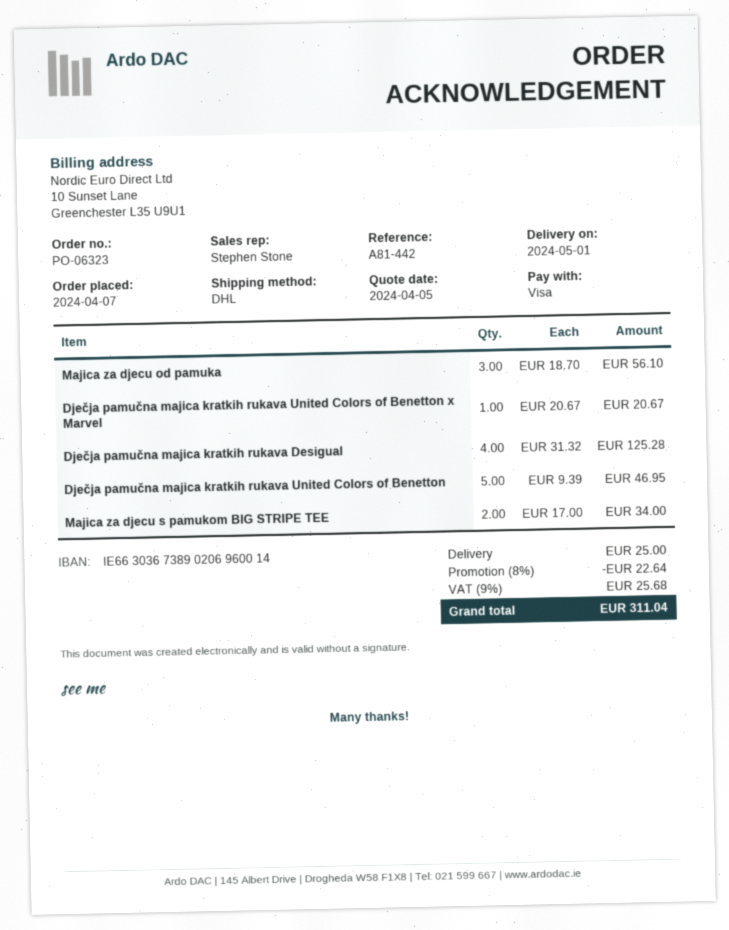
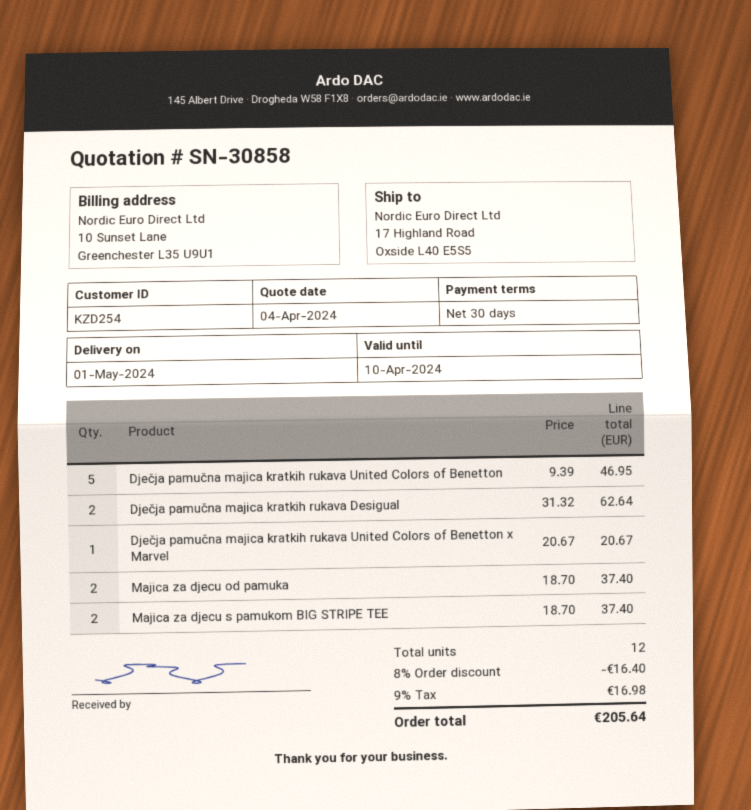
quote date: 2024-04-05 -> 2024-04-04
Majica za djecu od pamuka: 3 x 18.70 = 56.10 -> 2 x 18.70 = 37.40
Dječja pamučna majica kratkih rukava Desigual: 4 x 31.32 = 125.28 -> 2 x 31.32 = 62.64
Majica za djecu s pamukom BIG STRIPE TEE: 2 x 17.00 = 34.00 -> 2 x 18.70 = 37.40
discount: 8% = 22.64 -> 8% = 16.40
shipping: 25.00 -> none
tax: 9% = 25.68 -> 9% = 16.98
total: 311.04 -> 205.64

